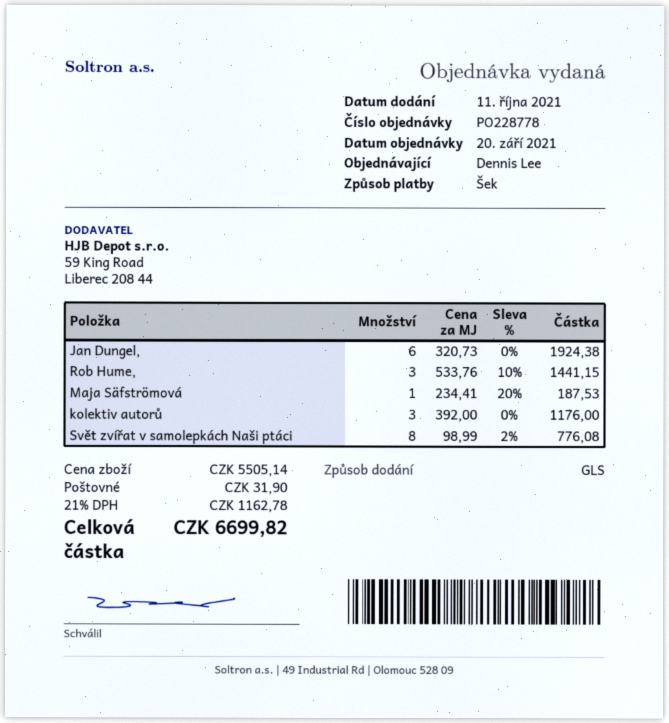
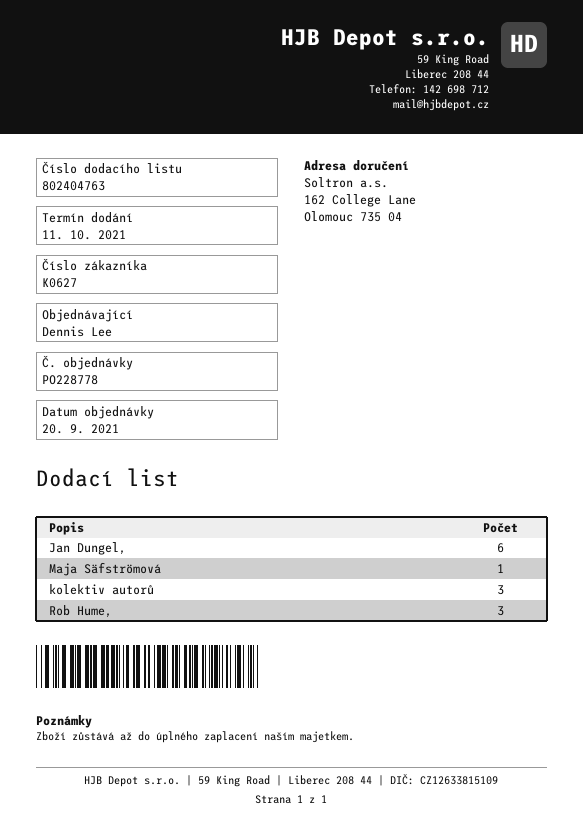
Svět zvířat v samolepkách Naši ptáci: 8 -> none

